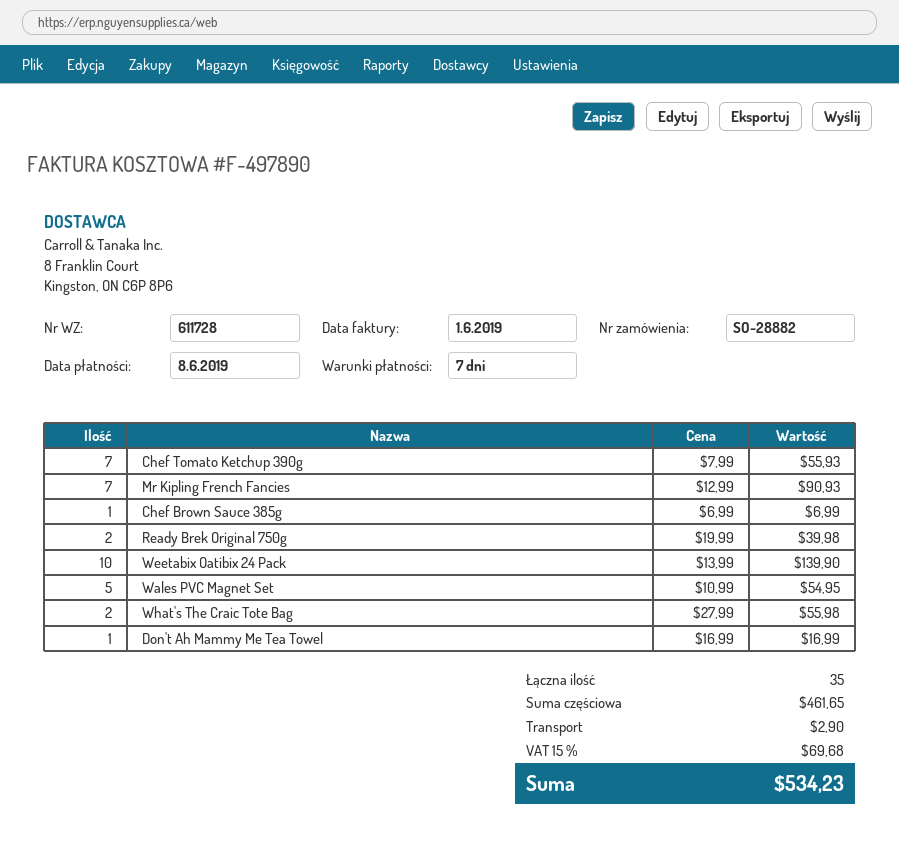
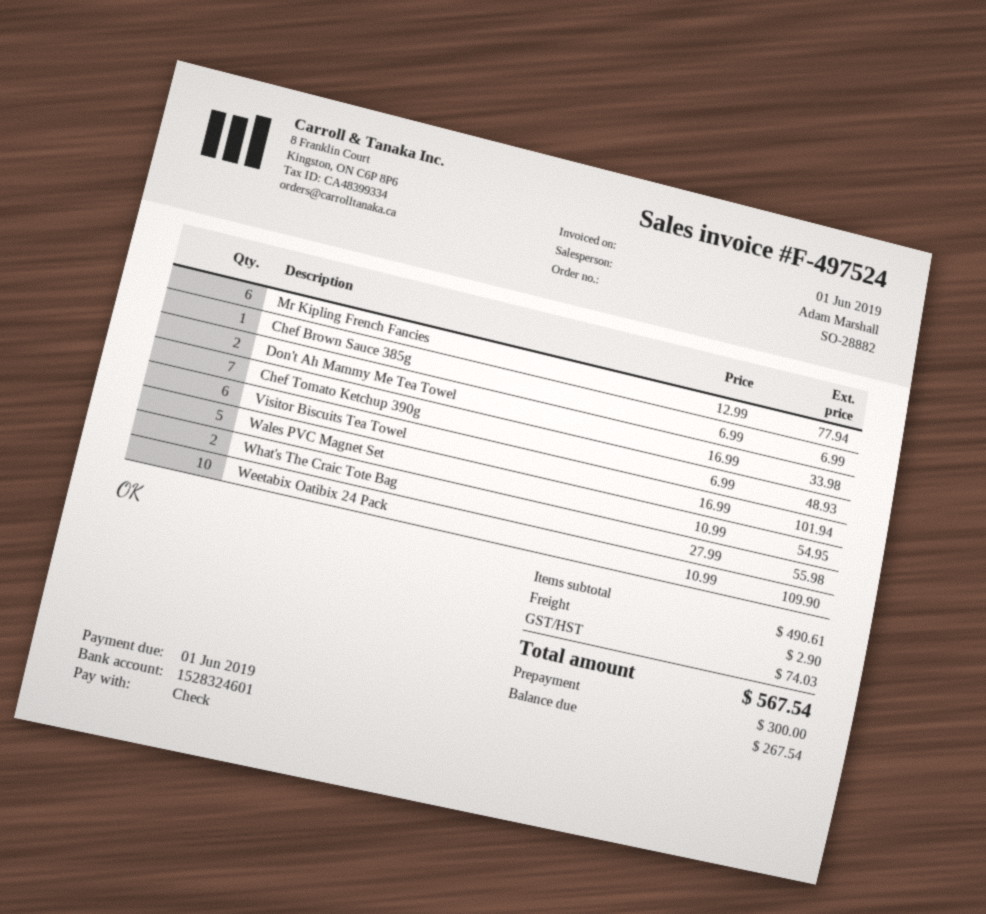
invoice number: F-497890 -> F-497524
due date: 2019-06-08 -> 2019-06-01
Chef Tomato Ketchup 390g: 7 x 7.99 = 55.93 -> 7 x 6.99 = 48.93
Mr Kipling French Fancies: 7 x 12.99 = 90.93 -> 6 x 12.99 = 77.94
Ready Brek Original 750g: 2 x 19.99 = 39.98 -> none
Weetabix Oatibix 24 Pack: 10 x 13.99 = 139.90 -> 10 x 10.99 = 109.90
Don't Ah Mammy Me Tea Towel: 1 x 16.99 = 16.99 -> 2 x 16.99 = 33.98
Visitor Biscuits Tea Towel: none -> 6 x 16.99 = 101.94
subtotal: 461.65 -> 490.61
tax: 69.68 -> 74.03
total: 534.23 -> 567.54

